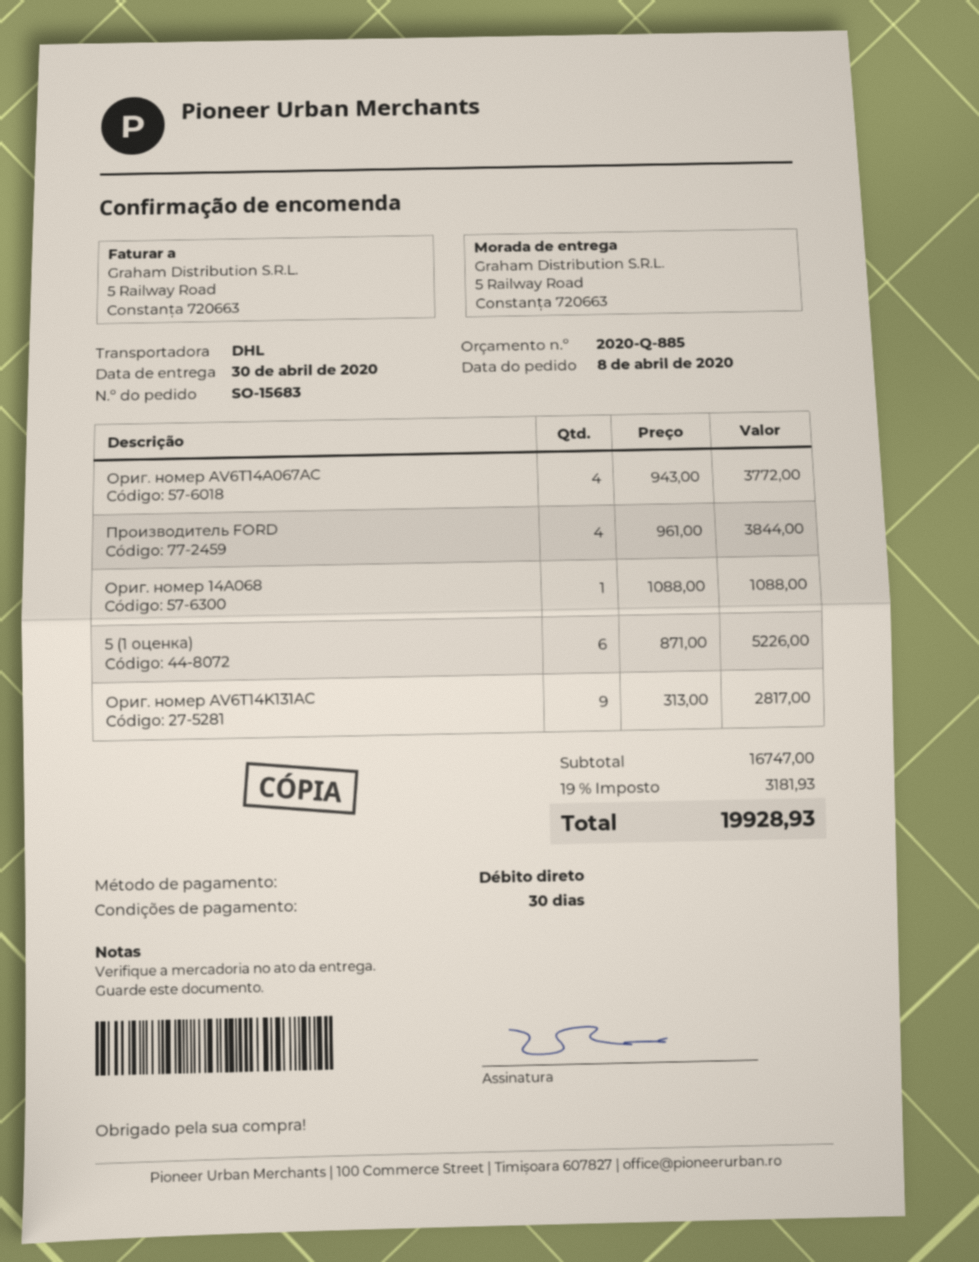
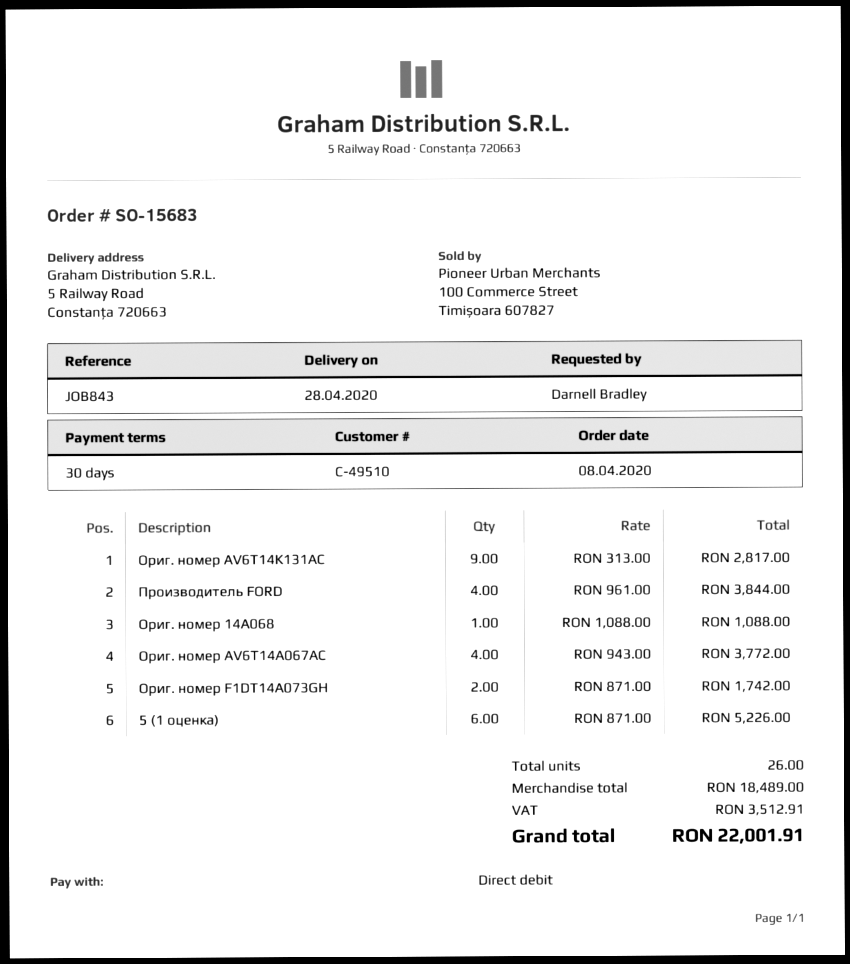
delivery date: 2020-04-30 -> 2020-04-28
Ориг. номер F1DT14A073GH: none -> 2 x 871.00 = 1742.00
subtotal: 16747.00 -> 18489.00
tax: 3181.93 -> 3512.91
total: 19928.93 -> 22001.91

